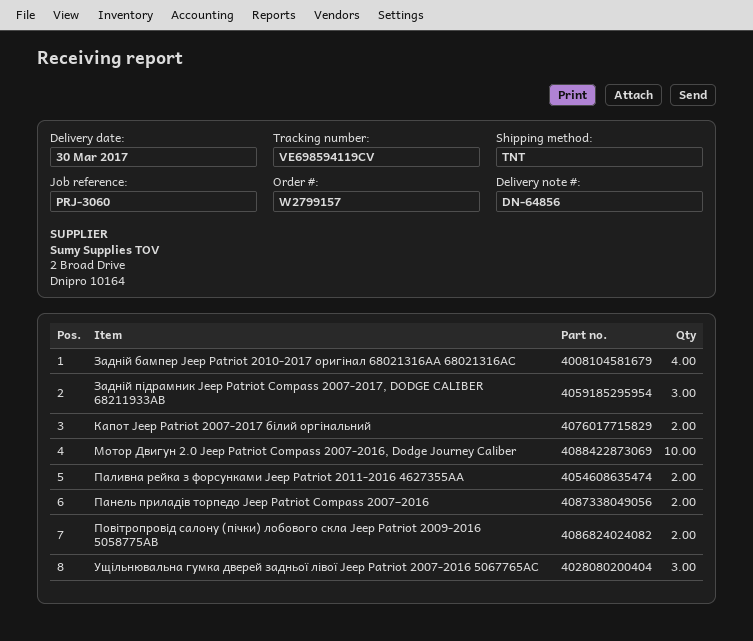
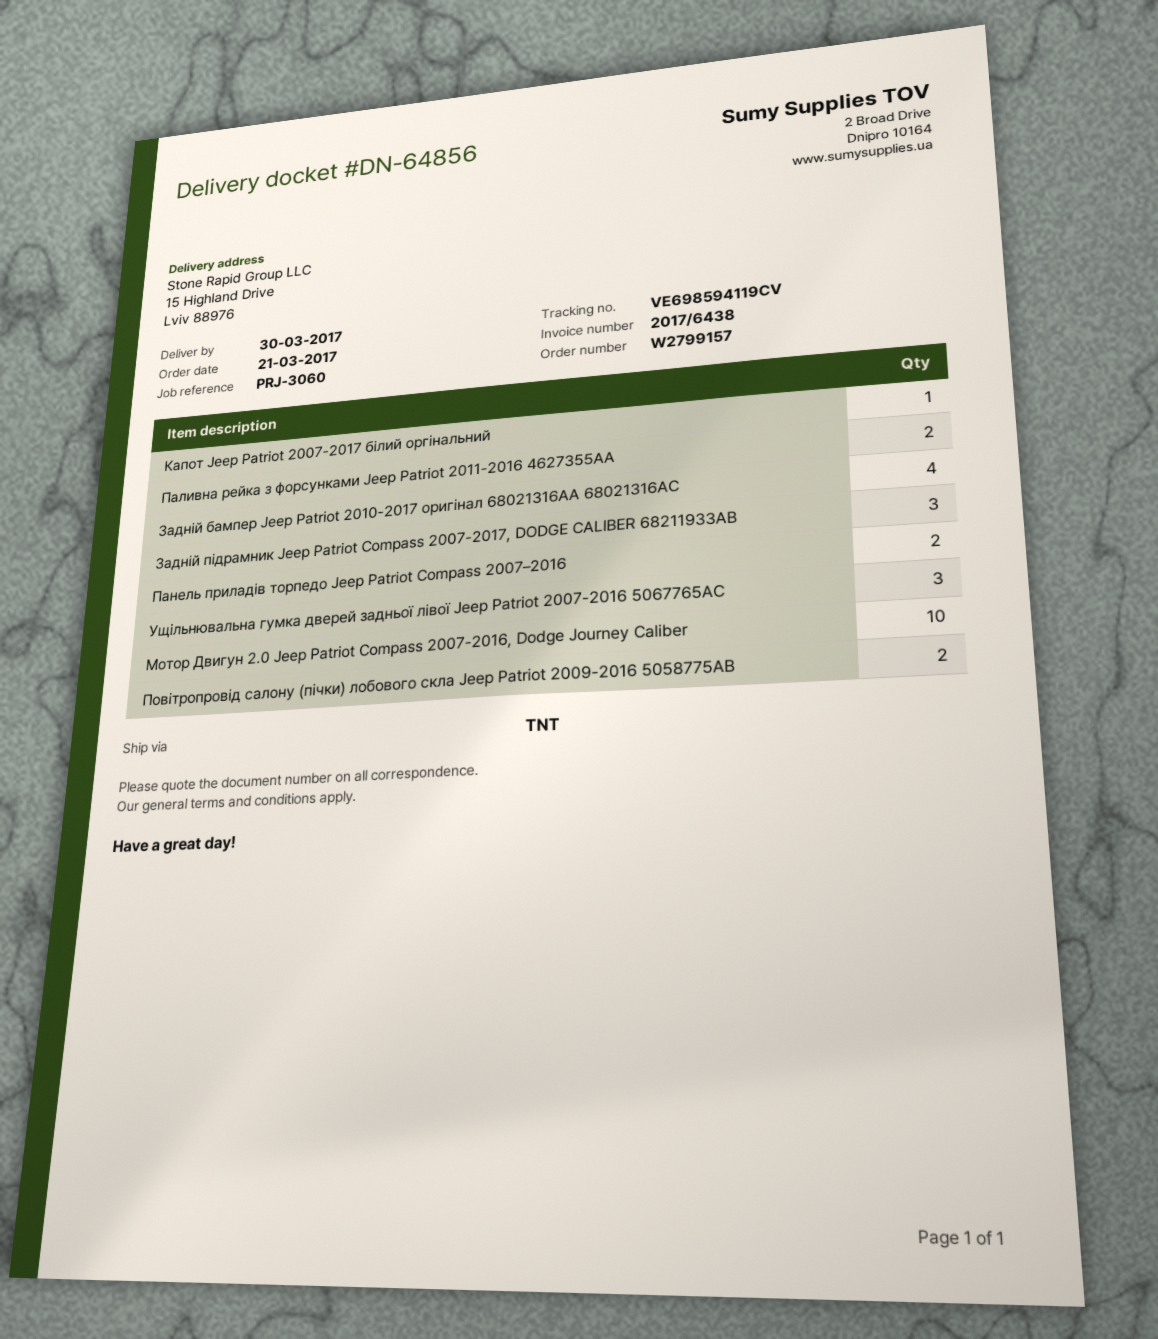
Капот Jeep Patriot 2007-2017 білий оргінальний: 2 -> 1

